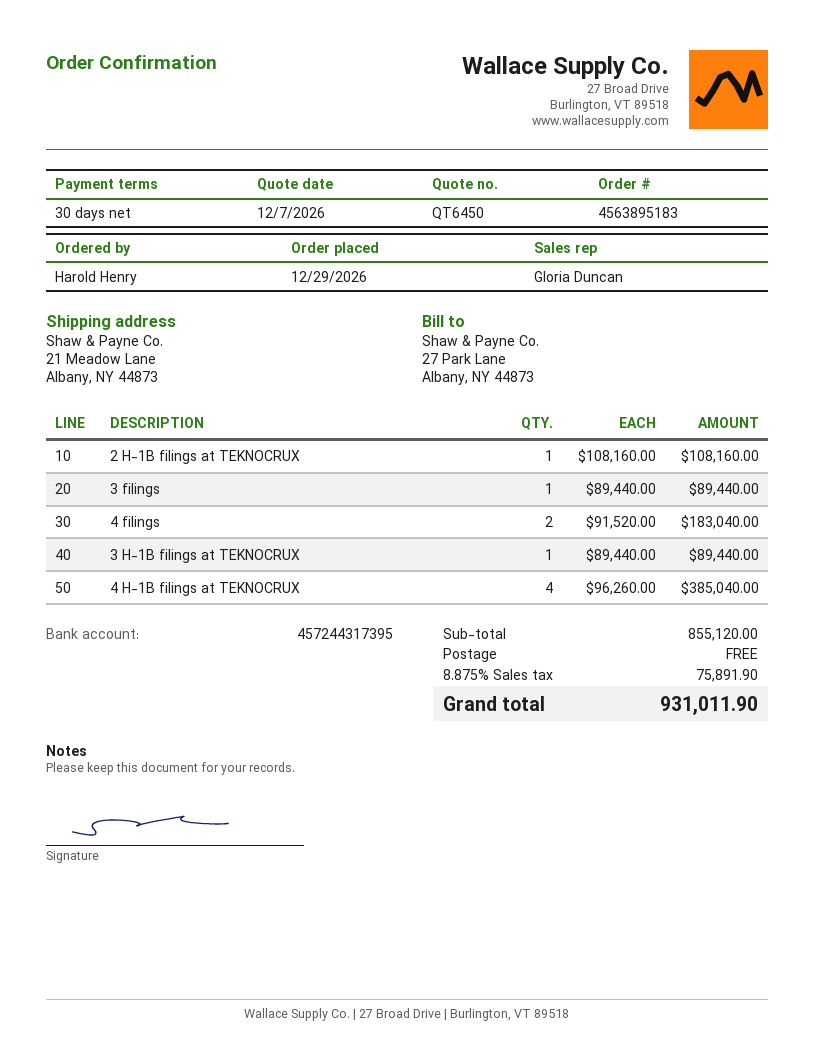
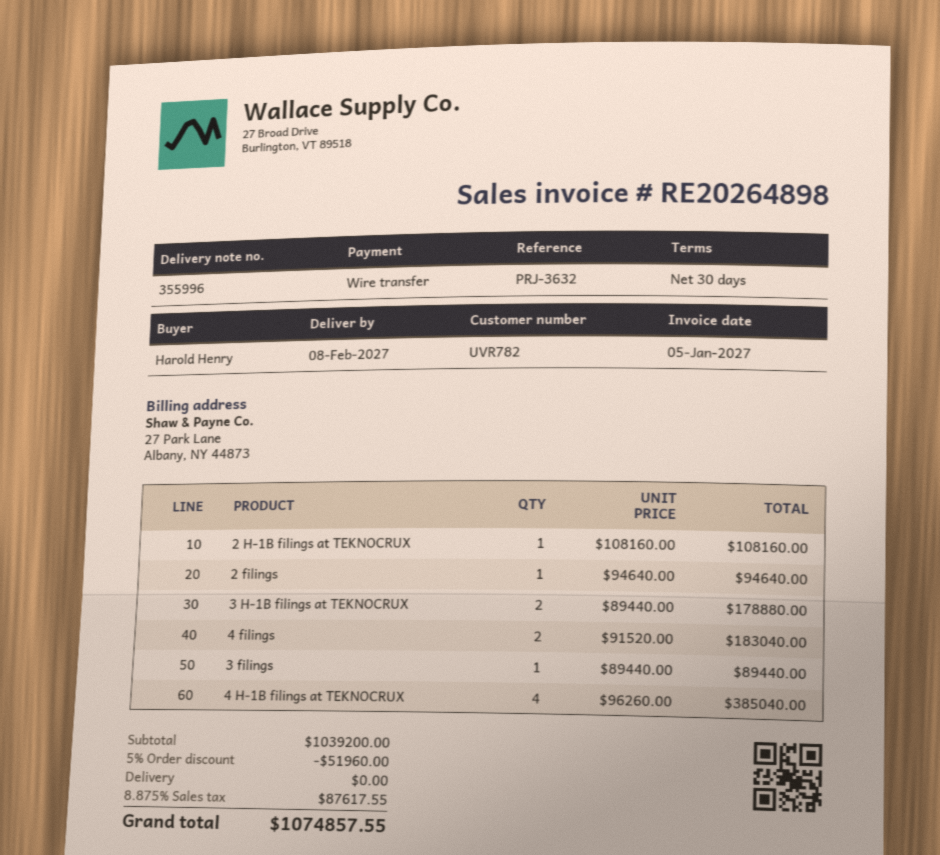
3 H-1B filings at TEKNOCRUX: 1 x 89440.00 = 89440.00 -> 2 x 89440.00 = 178880.00
2 filings: none -> 1 x 94640.00 = 94640.00
subtotal: 855120.00 -> 1039200.00
discount: none -> 5% = 51960.00
tax: 8.875% = 75891.90 -> 8.875% = 87617.55
total: 931011.90 -> 1074857.55

